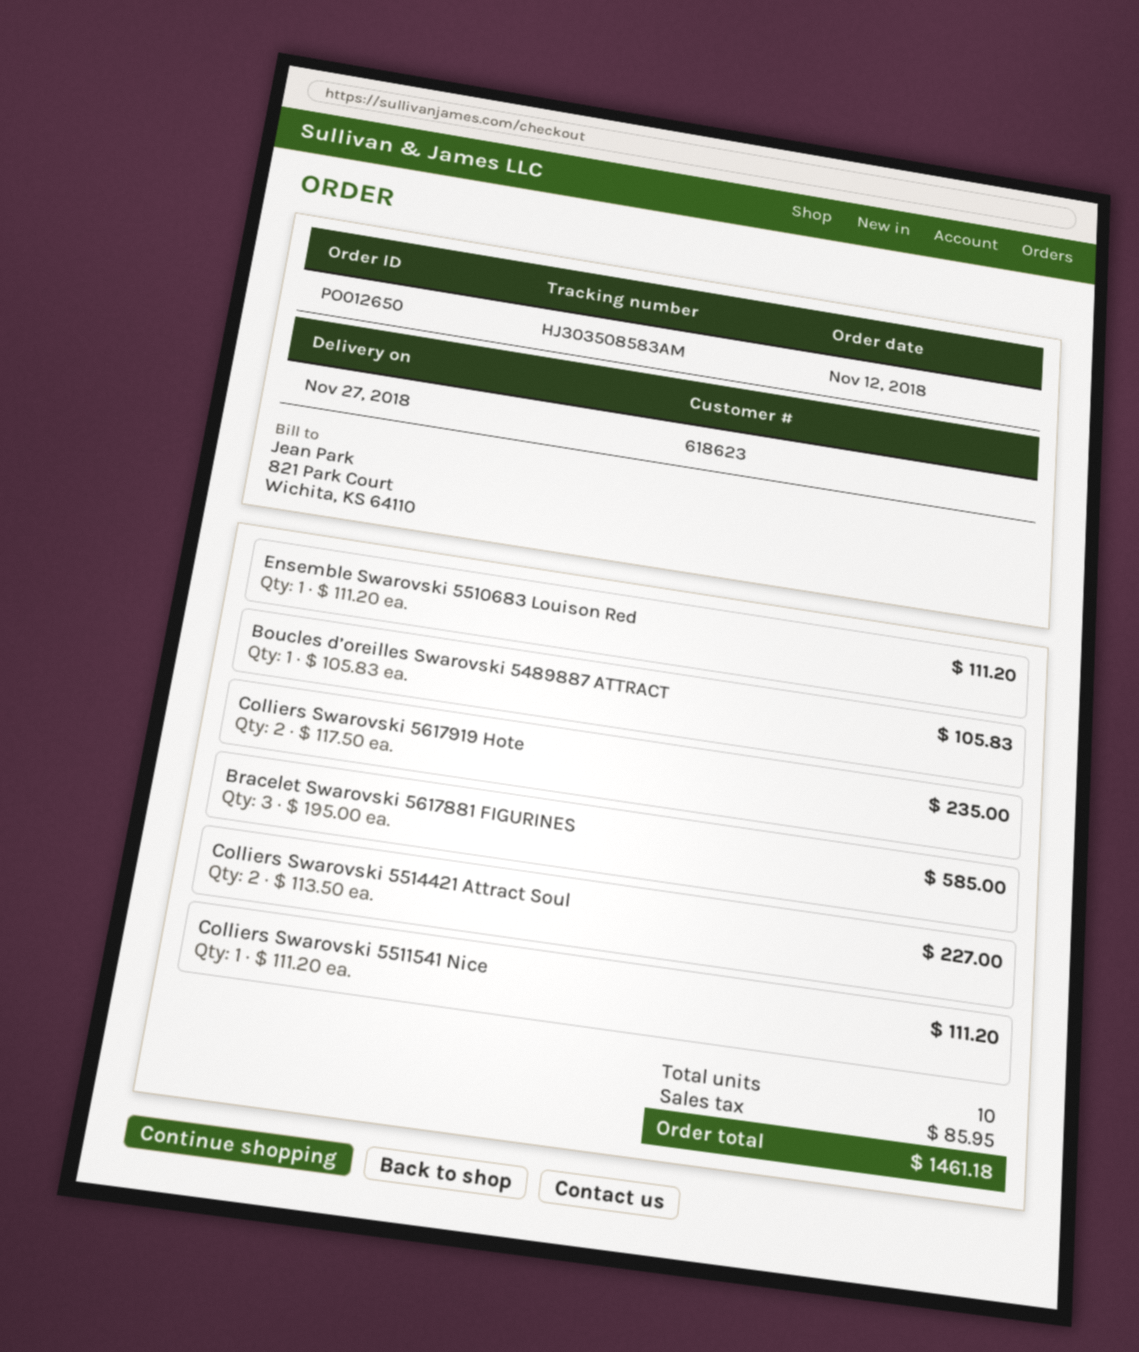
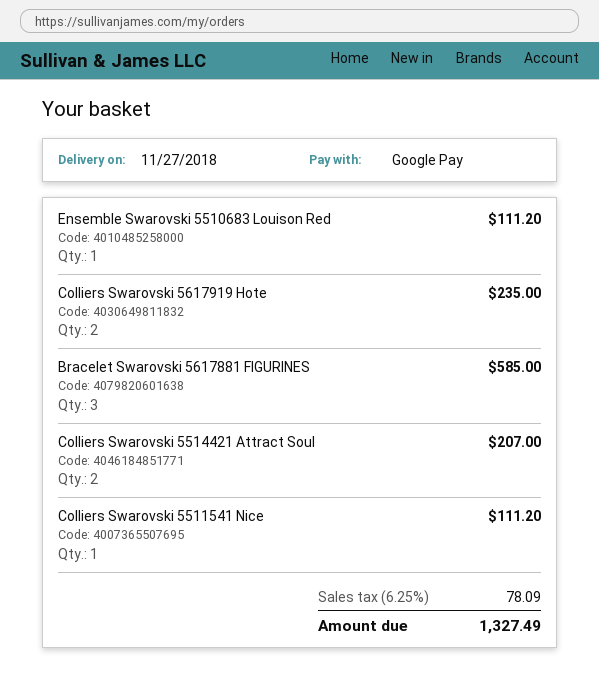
Boucles d’oreilles Swarovski 5489887 ATTRACT: 1 for 105.83 -> none
Colliers Swarovski 5514421 Attract Soul: 2 for 227.00 -> 2 for 207.00
tax: 85.95 -> 78.09
total: 1461.18 -> 1327.49

